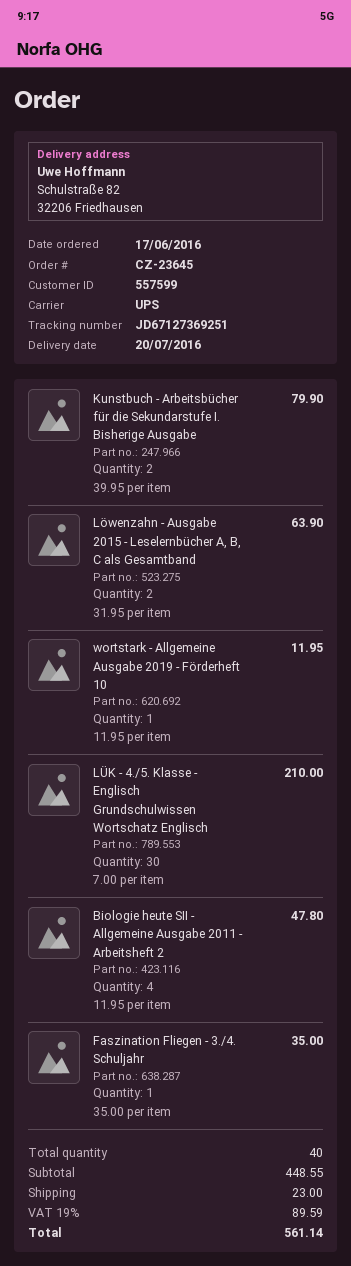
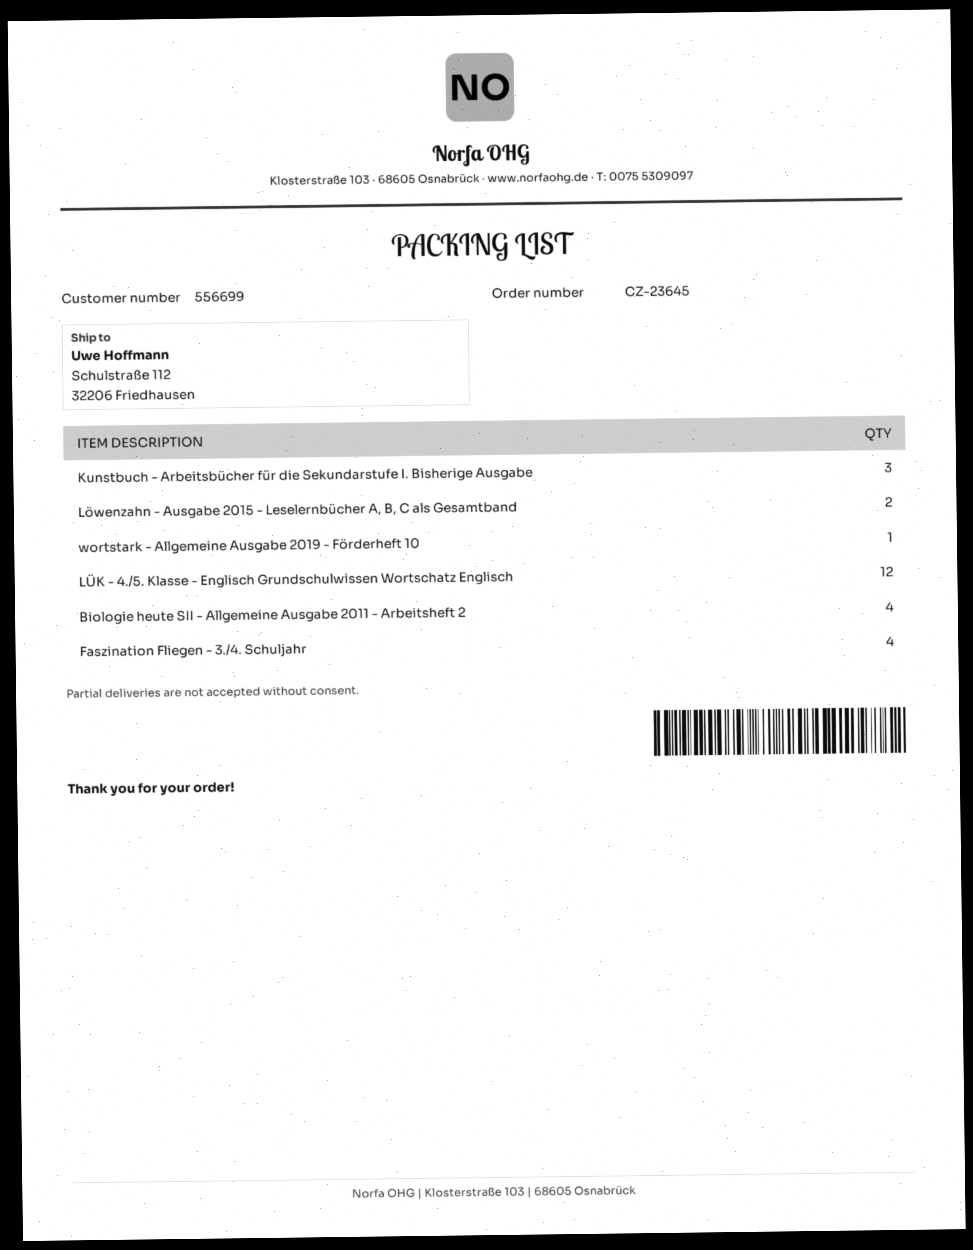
customer number: 557599 -> 556699
ship to: Schulstraße 82, 32206 Friedhausen -> Schulstraße 112, 32206 Friedhausen
Kunstbuch - Arbeitsbücher für die Sekundarstufe I. Bisherige Ausgabe: 2 -> 3
LÜK - 4./5. Klasse - Englisch Grundschulwissen Wortschatz Englisch: 30 -> 12
Faszination Fliegen - 3./4. Schuljahr: 1 -> 4

